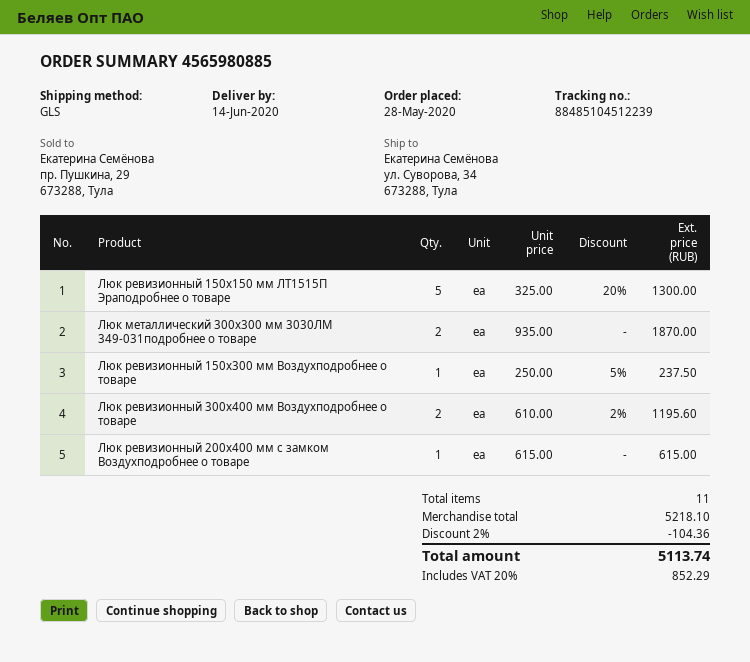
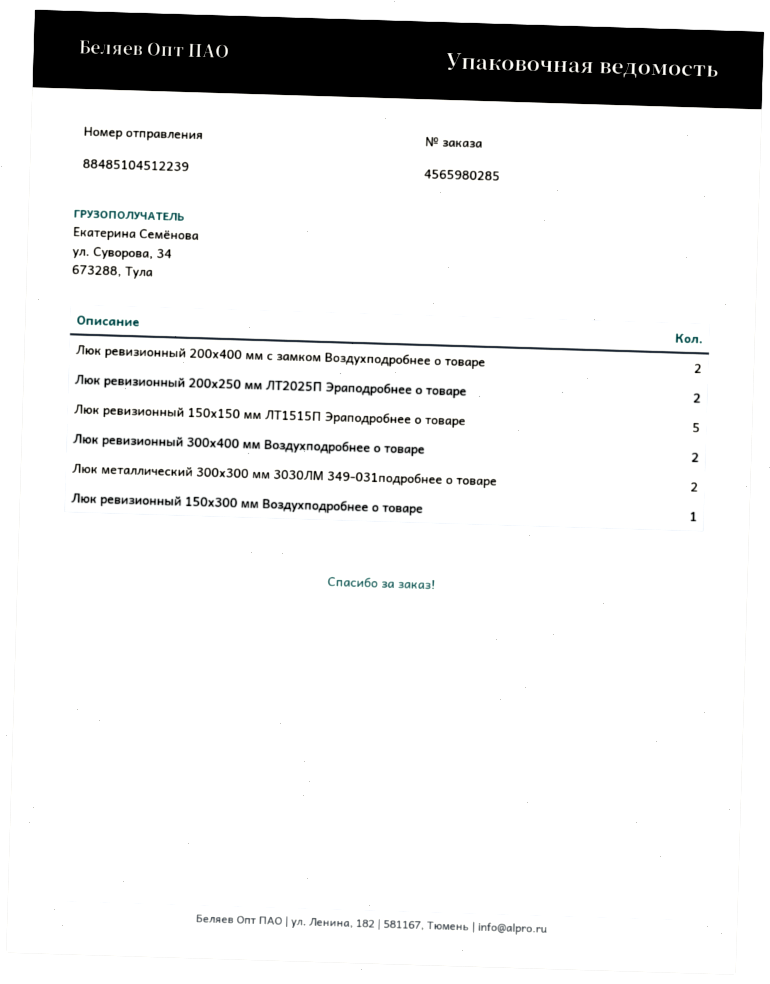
order number: 4565980885 -> 4565980285
Люк ревизионный 200х400 мм с замком Воздухподробнее о товаре: 1 -> 2
Люк ревизионный 200х250 мм ЛТ2025П Эраподробнее о товаре: none -> 2

